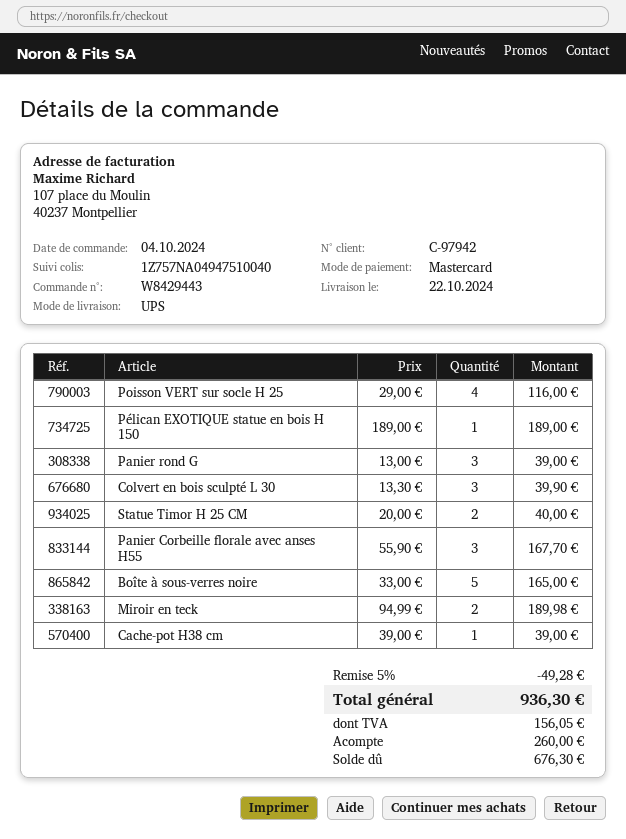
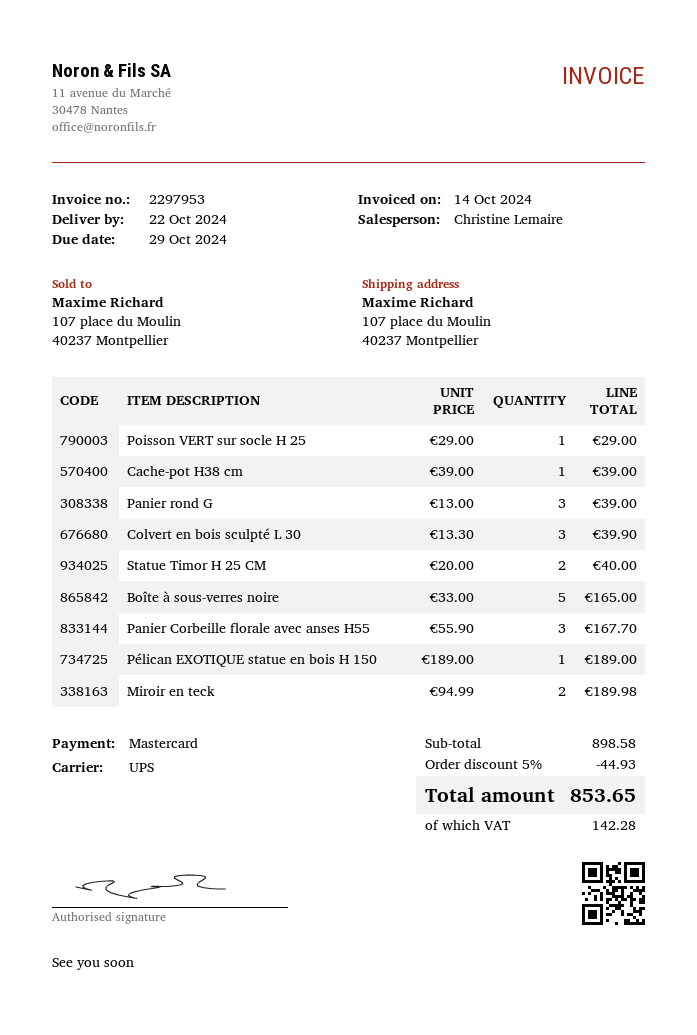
Poisson VERT sur socle H 25: 4 x 29.00 = 116.00 -> 1 x 29.00 = 29.00
discount: 5% = 49.28 -> 5% = 44.93
tax: 156.05 -> 142.28
total: 936.30 -> 853.65

